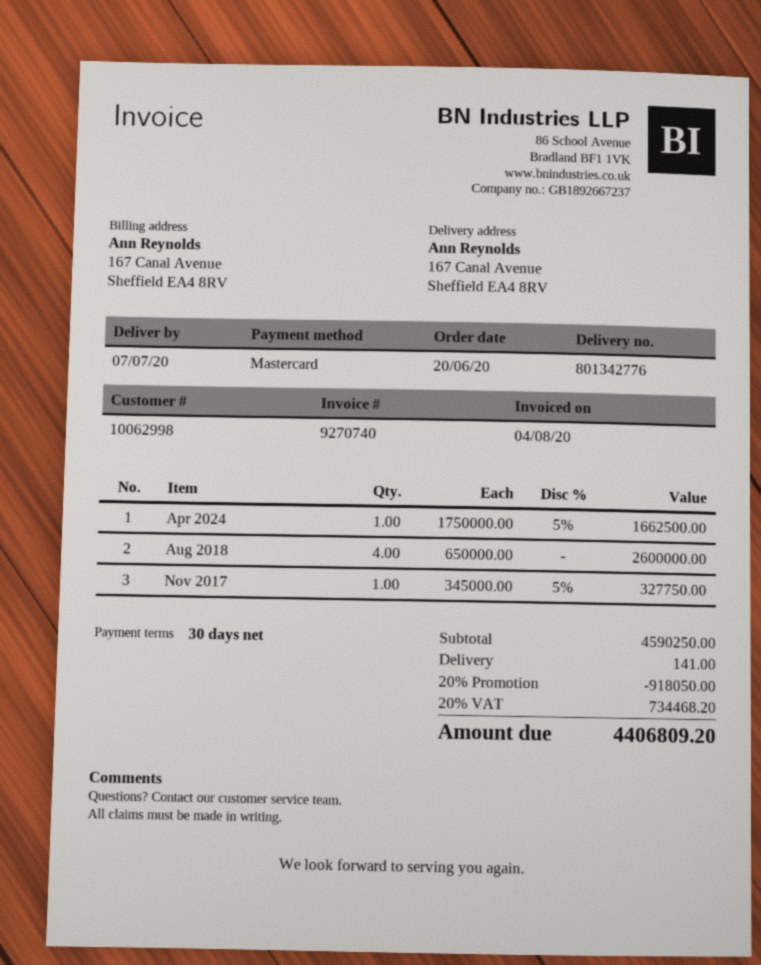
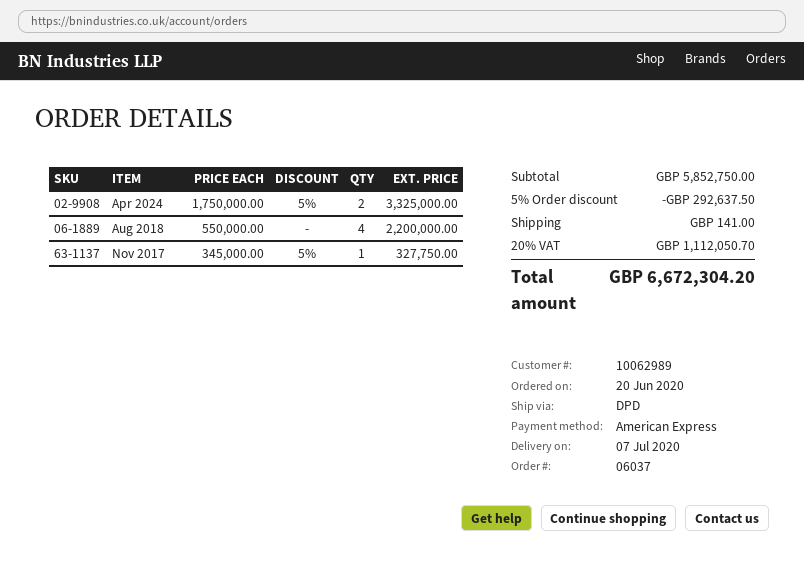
customer number: 10062998 -> 10062989
payment method: Mastercard -> American Express
Apr 2024: 1 x 1750000.00 - 5% = 1662500.00 -> 2 x 1750000.00 - 5% = 3325000.00
Aug 2018: 4 x 650000.00 = 2600000.00 -> 4 x 550000.00 = 2200000.00
subtotal: 4590250.00 -> 5852750.00
discount: 20% = 918050.00 -> 5% = 292637.50
tax: 20% = 734468.20 -> 20% = 1112050.70
total: 4406809.20 -> 6672304.20

